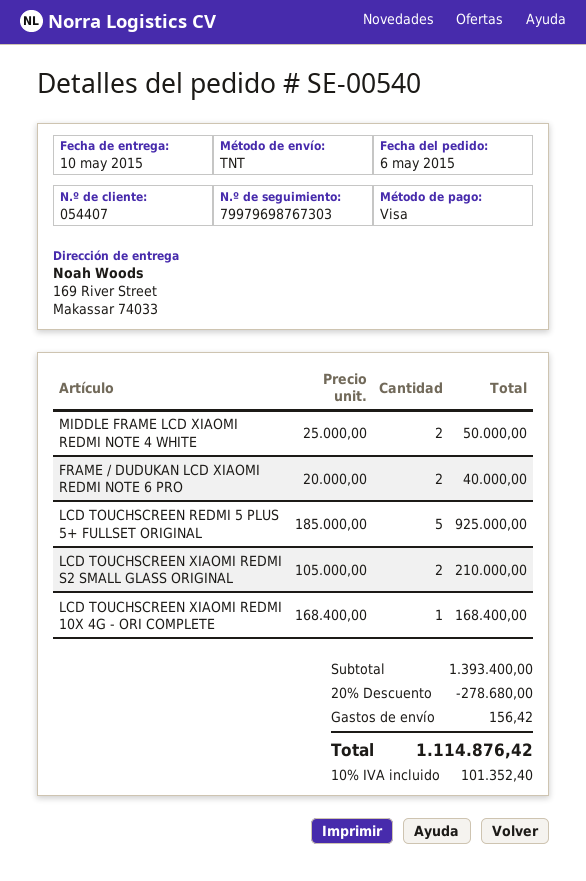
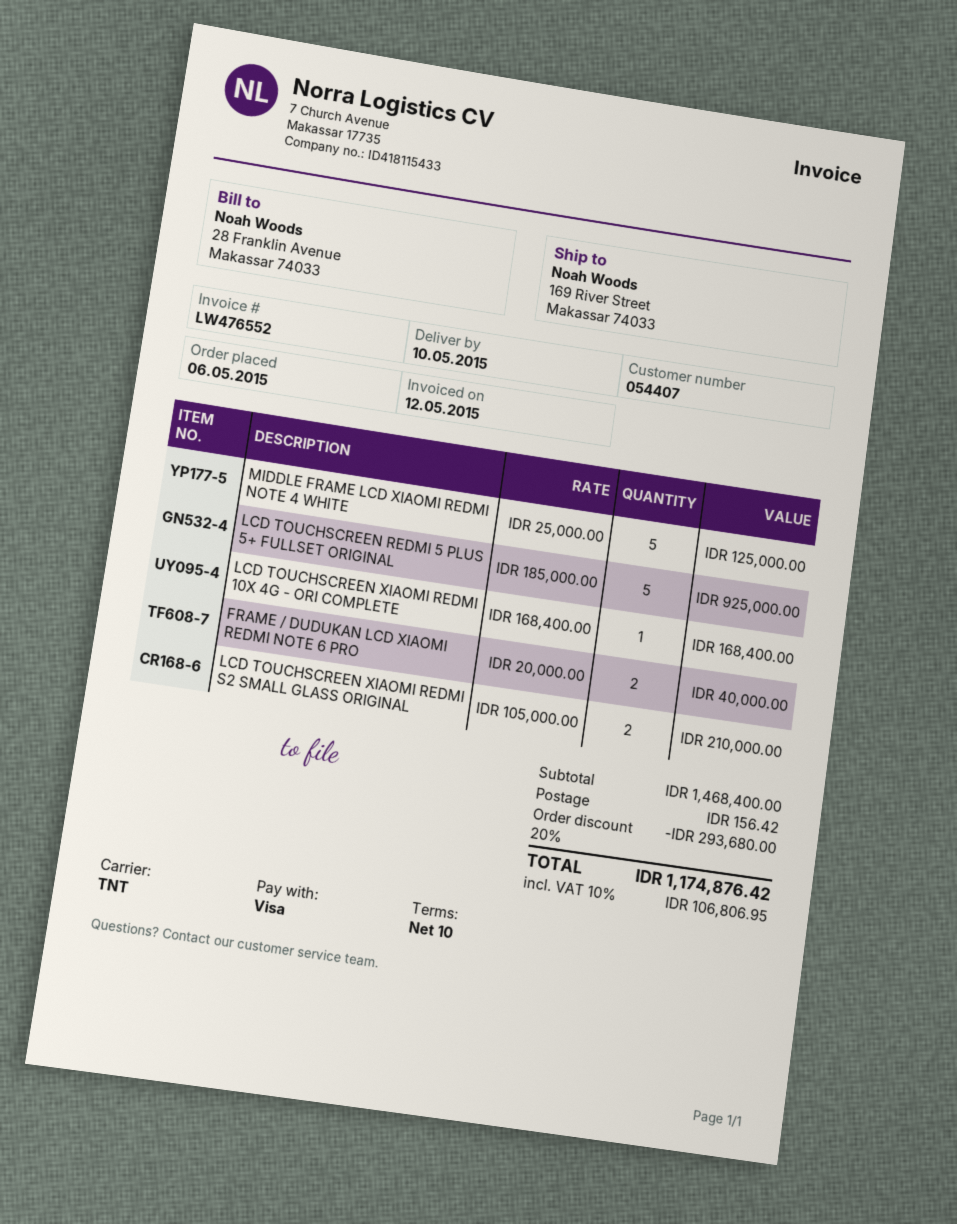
MIDDLE FRAME LCD XIAOMI REDMI NOTE 4 WHITE: 2 x 25000.00 = 50000.00 -> 5 x 25000.00 = 125000.00
subtotal: 1393400.00 -> 1468400.00
discount: 20% = 278680.00 -> 20% = 293680.00
tax: 10% = 101352.40 -> 10% = 106806.95
total: 1114876.42 -> 1174876.42

